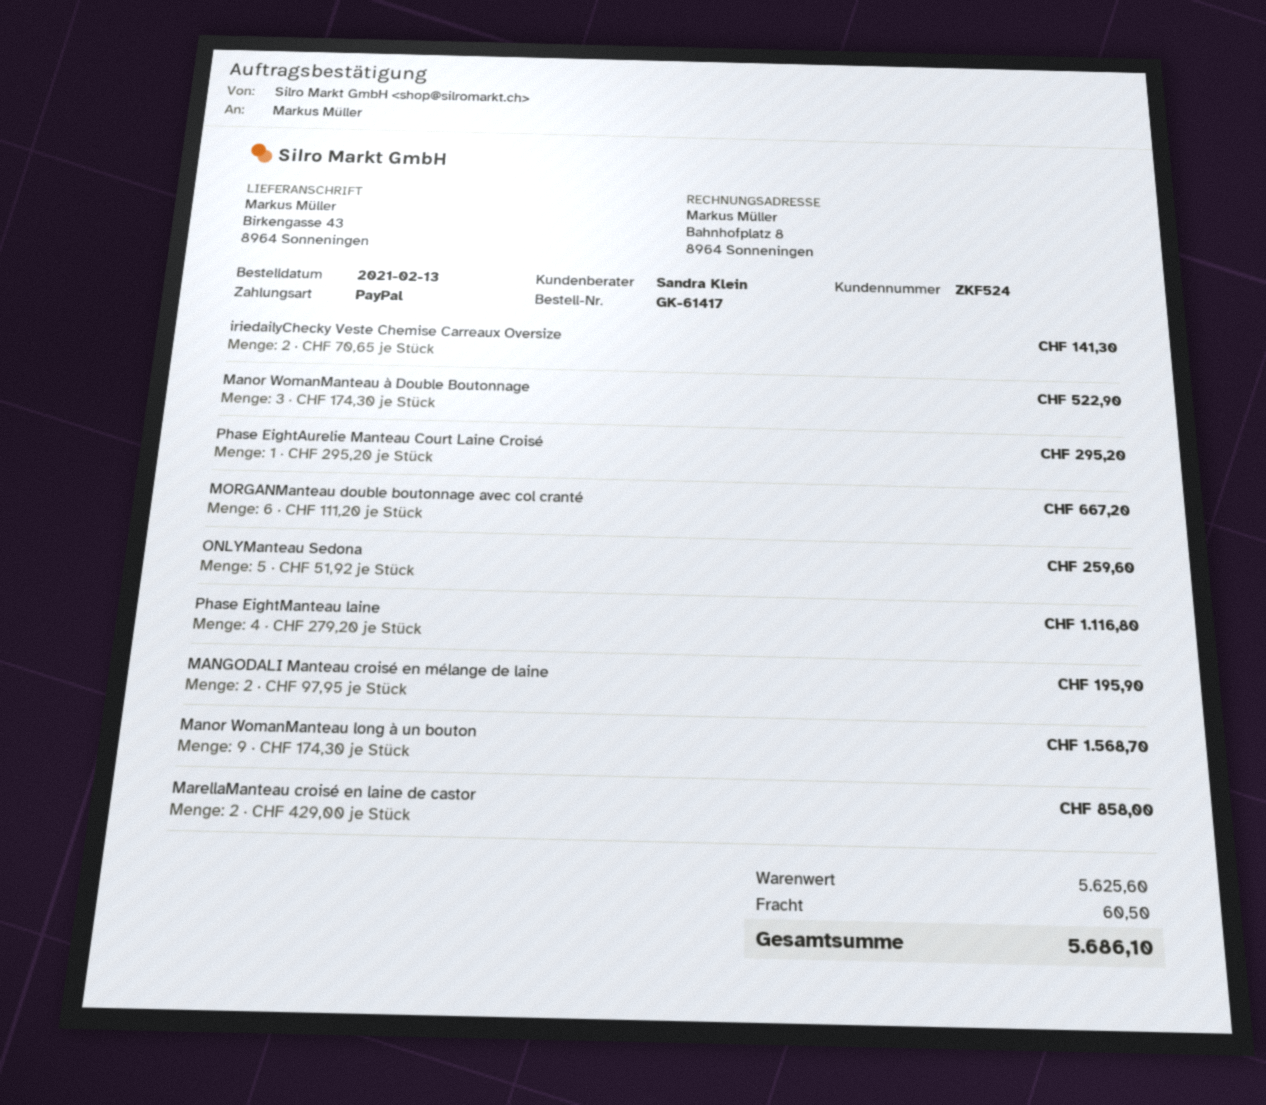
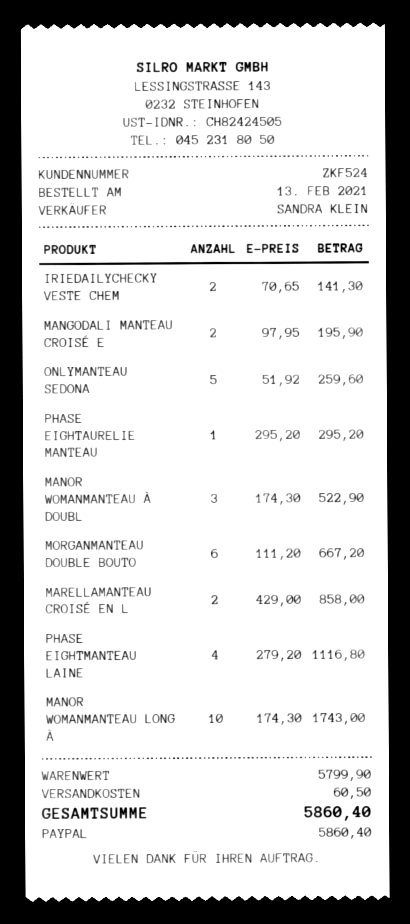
Manor WomanManteau long à un bouton: 9 x 174.30 = 1568.70 -> 10 x 174.30 = 1743.00
subtotal: 5625.60 -> 5799.90
total: 5686.10 -> 5860.40

